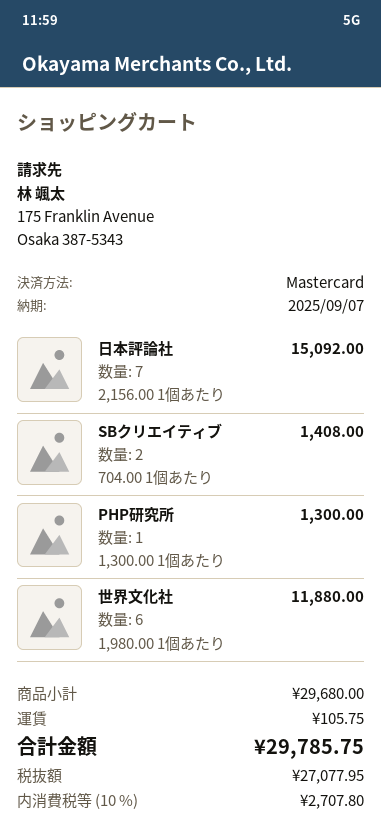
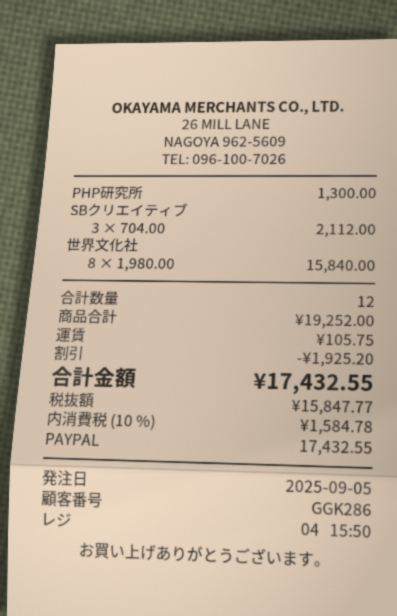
payment method: Mastercard -> PayPal
日本評論社: 7 x 2156.00 = 15092.00 -> none
SBクリエイティブ: 2 x 704.00 = 1408.00 -> 3 x 704.00 = 2112.00
世界文化社: 6 x 1980.00 = 11880.00 -> 8 x 1980.00 = 15840.00
subtotal: 29680.00 -> 19252.00
discount: none -> 1925.20
net: 27077.95 -> 15847.77
tax: 10% = 2707.80 -> 10% = 1584.78
total: 29785.75 -> 17432.55

